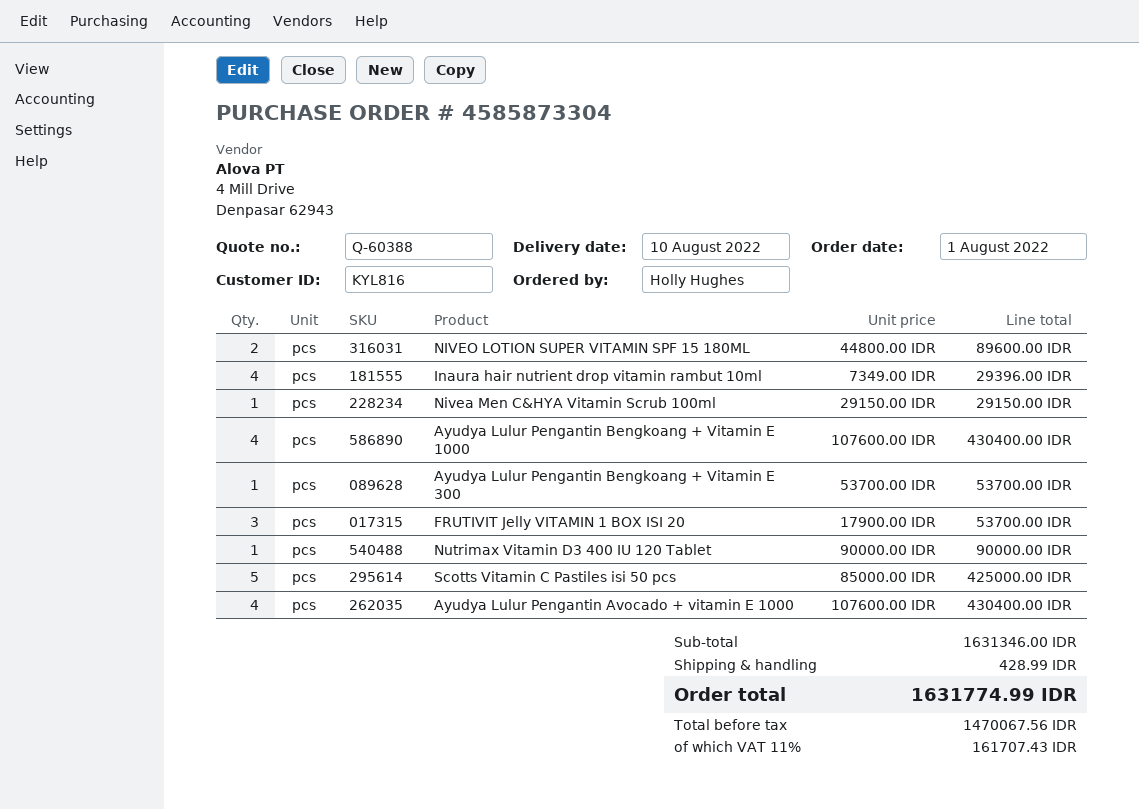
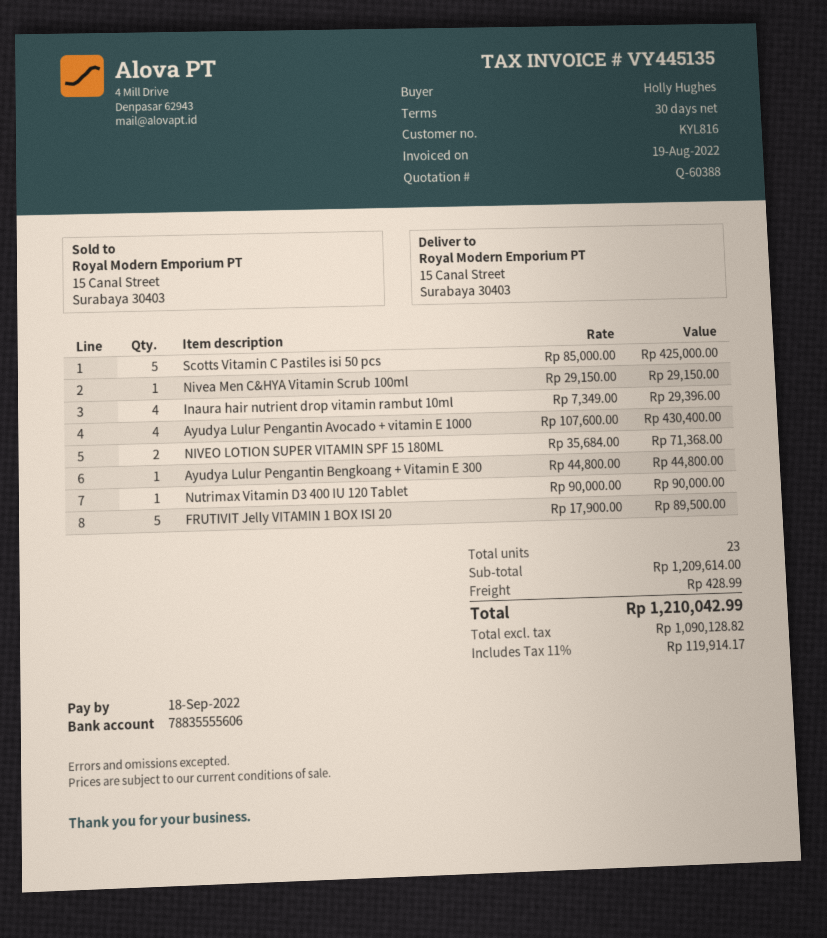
NIVEO LOTION SUPER VITAMIN SPF 15 180ML: 2 x 44800.00 = 89600.00 -> 2 x 35684.00 = 71368.00
Ayudya Lulur Pengantin Bengkoang + Vitamin E 1000: 4 x 107600.00 = 430400.00 -> none
Ayudya Lulur Pengantin Bengkoang + Vitamin E 300: 1 x 53700.00 = 53700.00 -> 1 x 44800.00 = 44800.00
FRUTIVIT Jelly VITAMIN 1 BOX ISI 20: 3 x 17900.00 = 53700.00 -> 5 x 17900.00 = 89500.00
subtotal: 1631346.00 -> 1209614.00
net: 1470067.56 -> 1090128.82
tax: 11% = 161707.43 -> 11% = 119914.17
total: 1631774.99 -> 1210042.99

